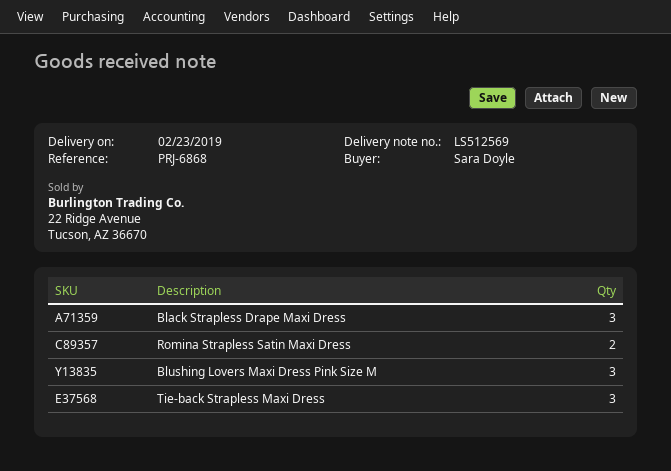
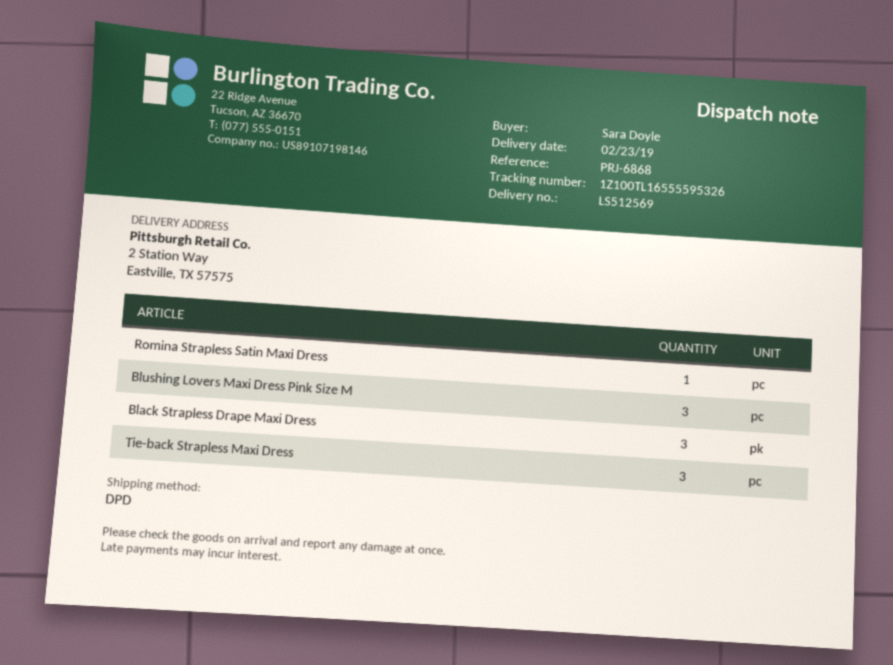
Romina Strapless Satin Maxi Dress: 2 -> 1

